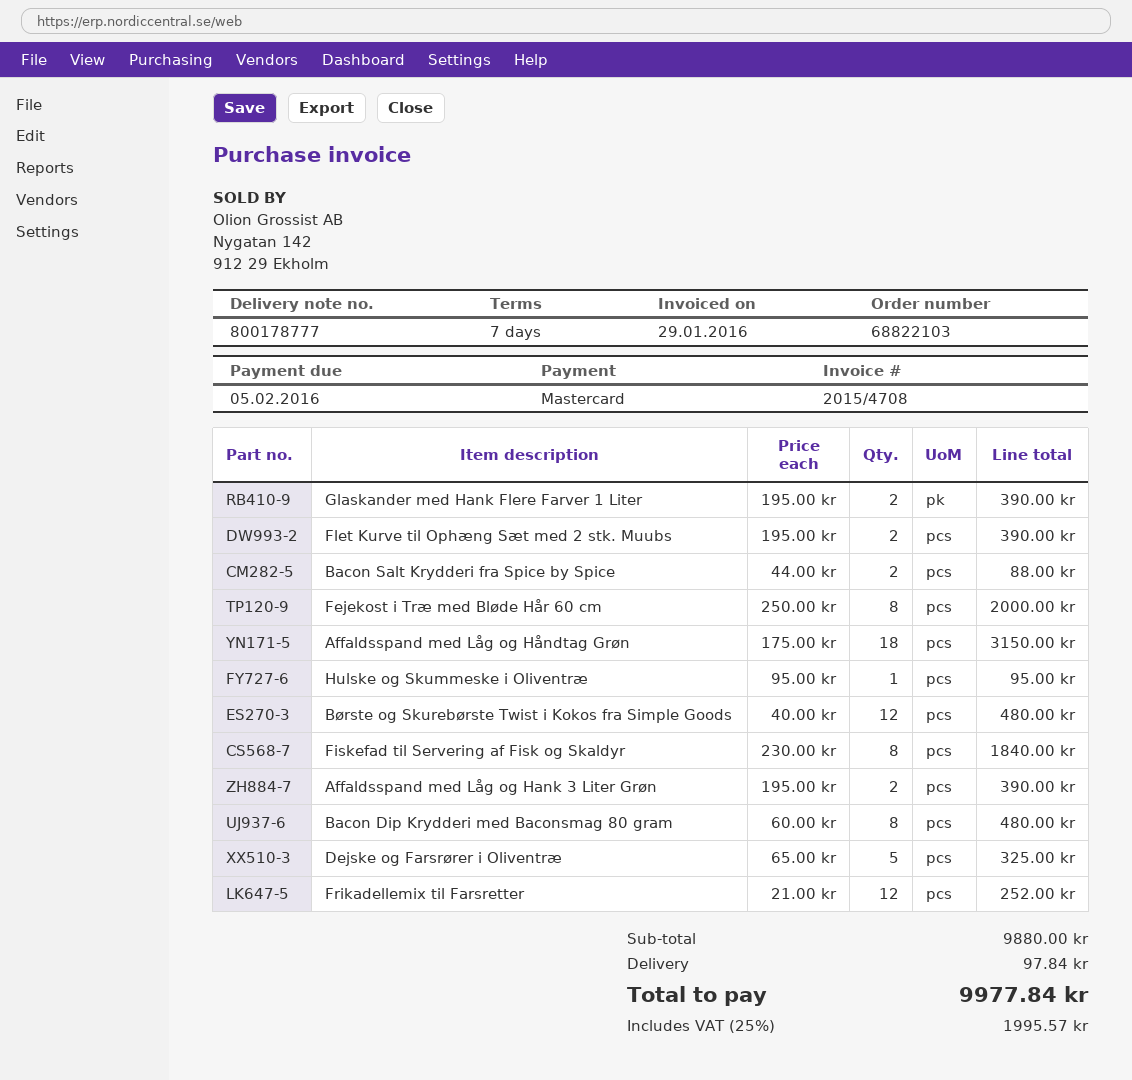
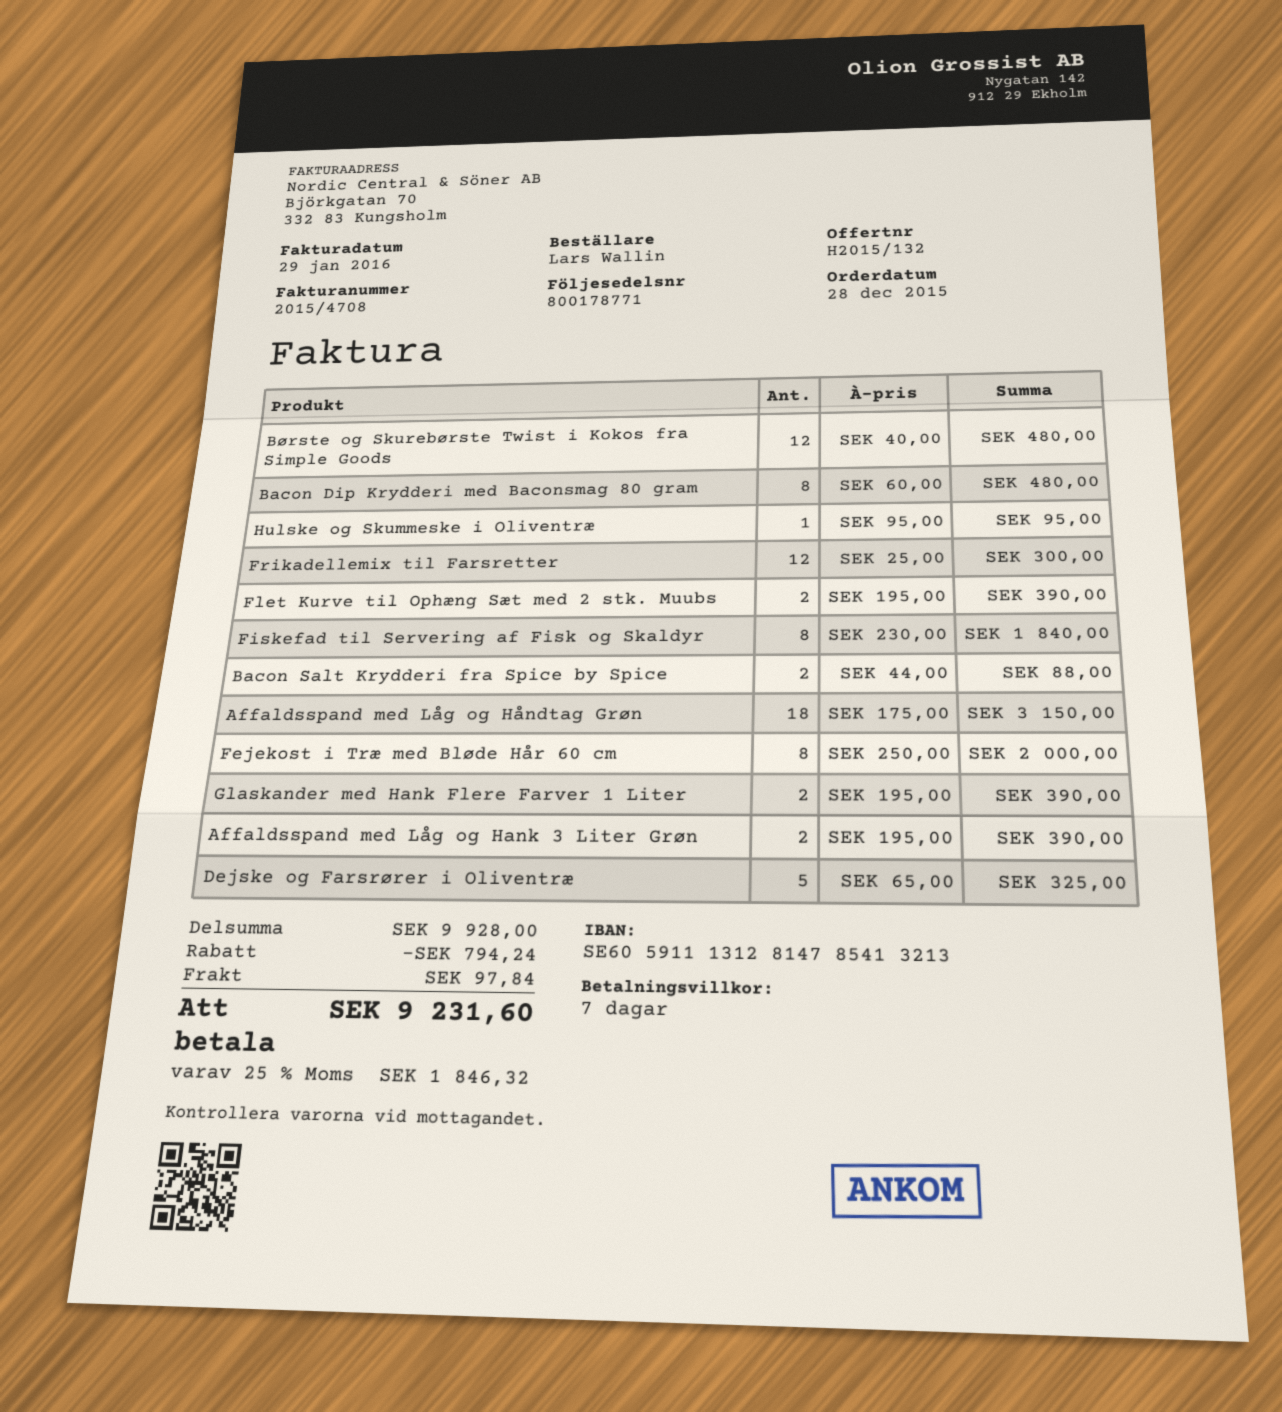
delivery note number: 800178777 -> 800178771
Frikadellemix til Farsretter: 12 x 21.00 = 252.00 -> 12 x 25.00 = 300.00
subtotal: 9880.00 -> 9928.00
discount: none -> 794.24
tax: 25% = 1995.57 -> 25% = 1846.32
total: 9977.84 -> 9231.60

